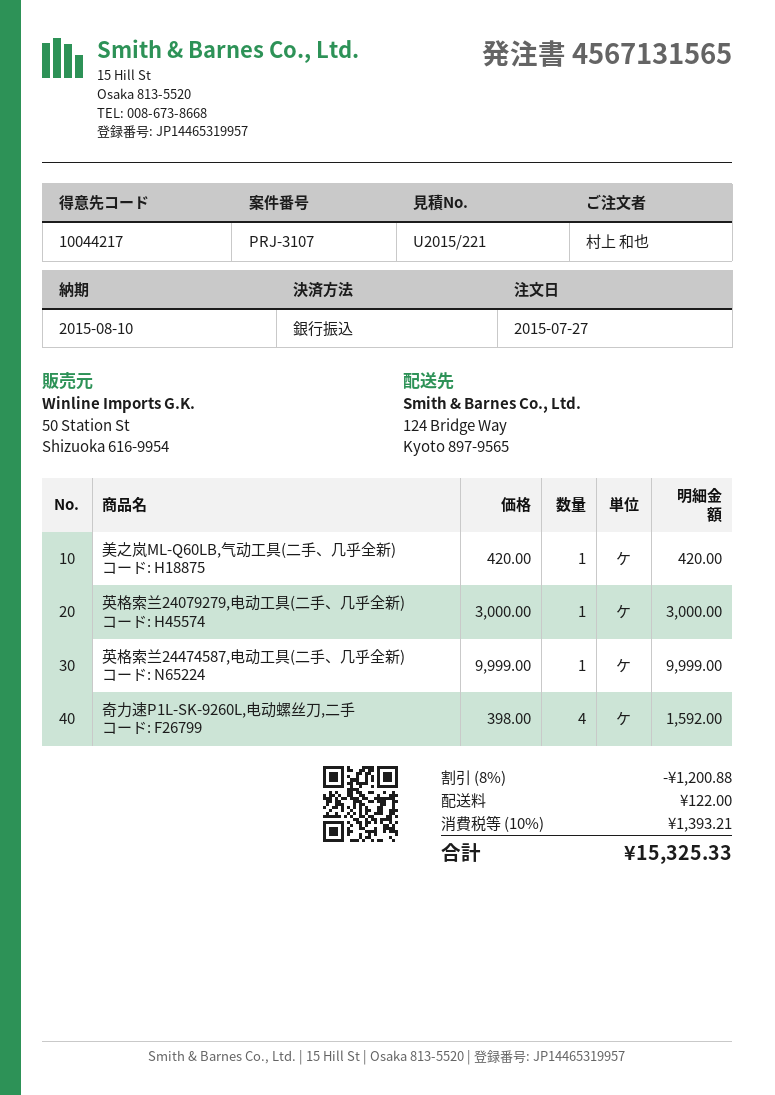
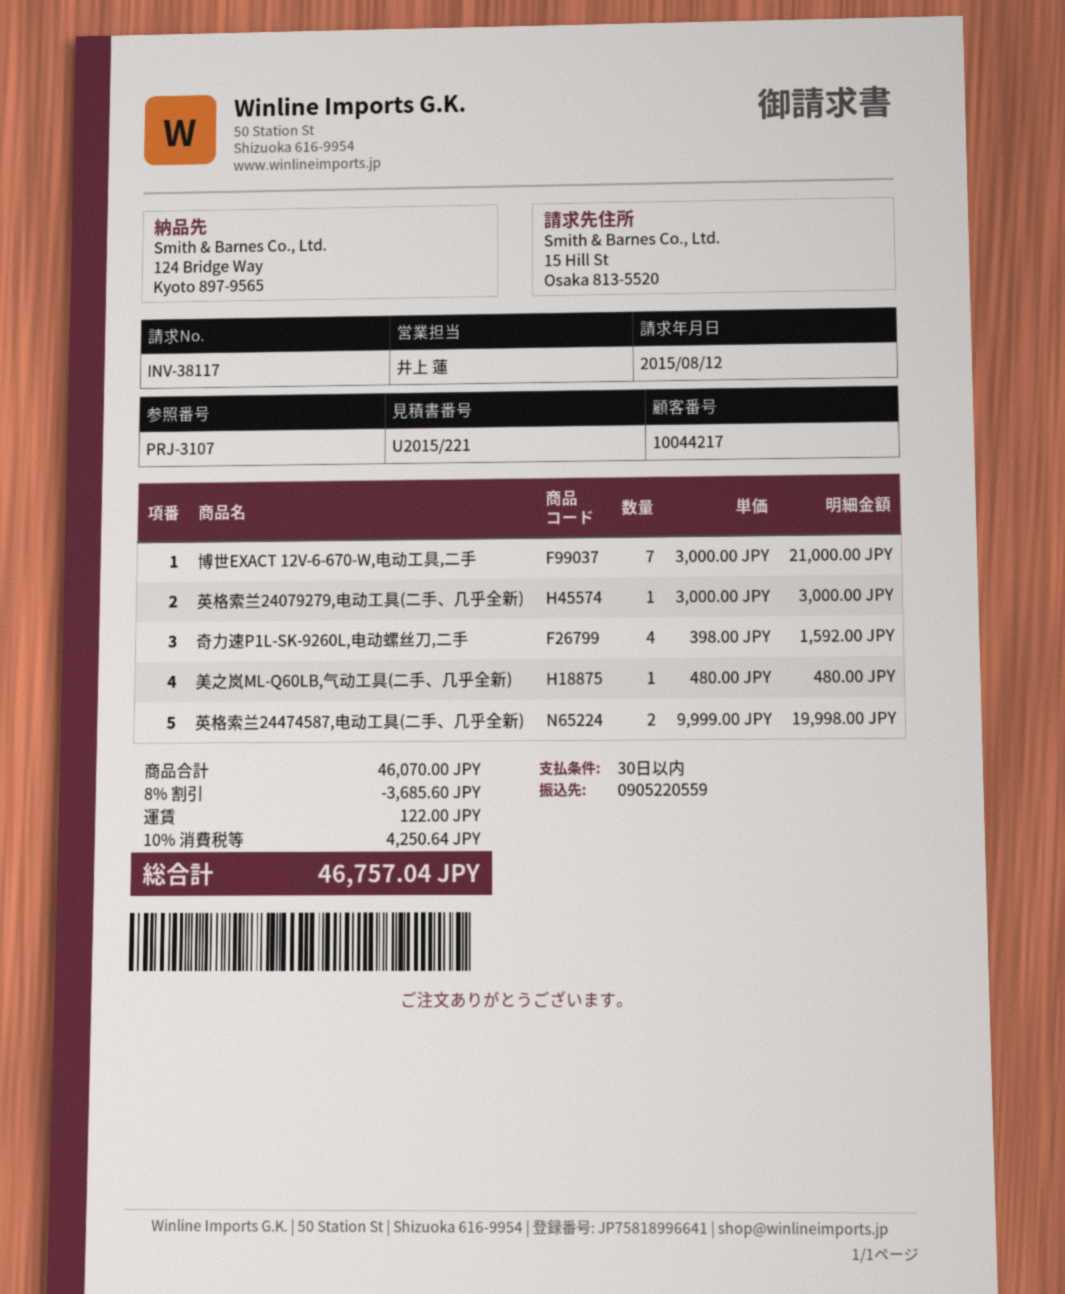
美之岚ML-Q60LB,气动工具(二手、几乎全新): 1 x 420.00 = 420.00 -> 1 x 480.00 = 480.00
英格索兰24474587,电动工具(二手、几乎全新): 1 x 9999.00 = 9999.00 -> 2 x 9999.00 = 19998.00
博世EXACT 12V-6-670-W,电动工具,二手: none -> 7 x 3000.00 = 21000.00
discount: 8% = 1200.88 -> 8% = 3685.60
tax: 10% = 1393.21 -> 10% = 4250.64
total: 15325.33 -> 46757.04

